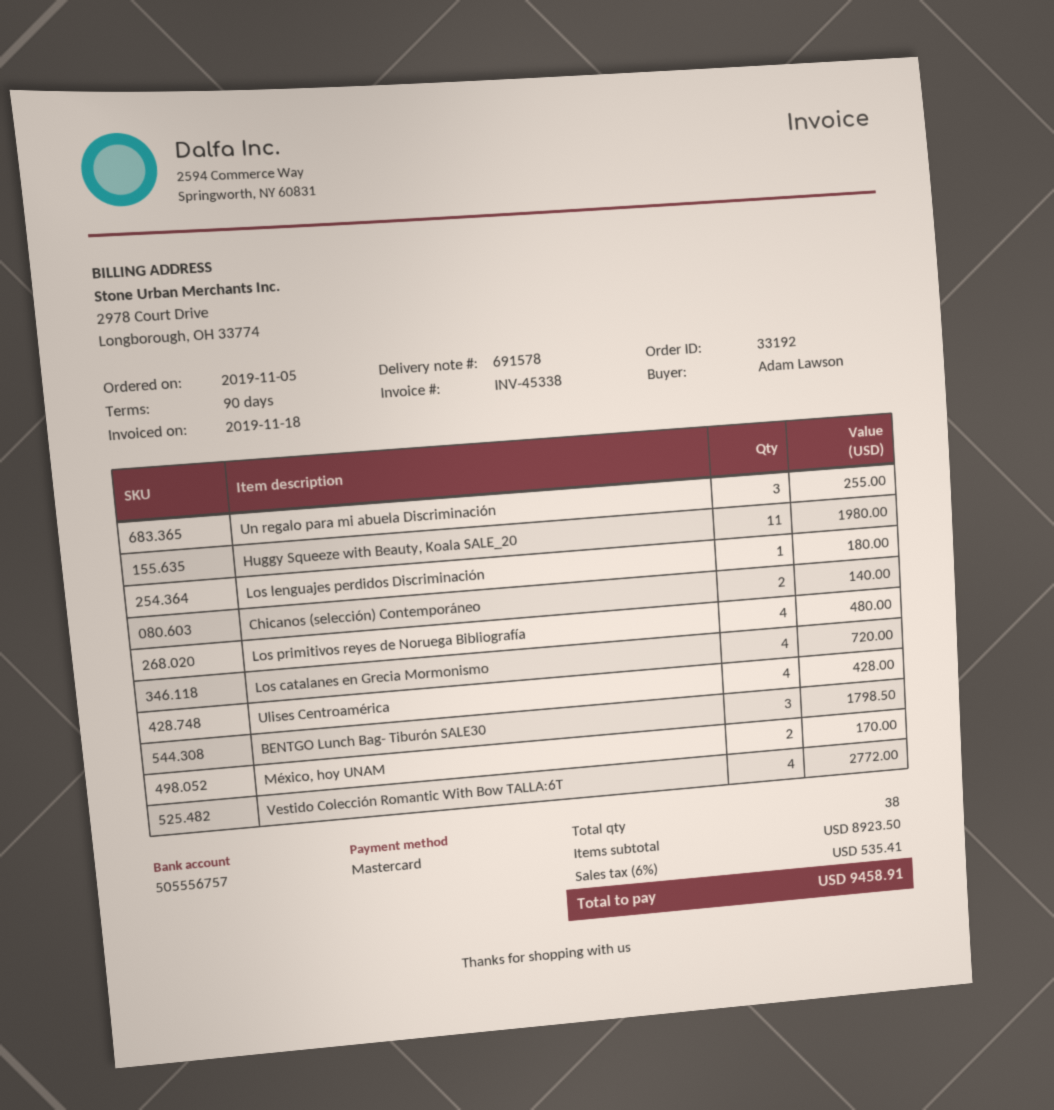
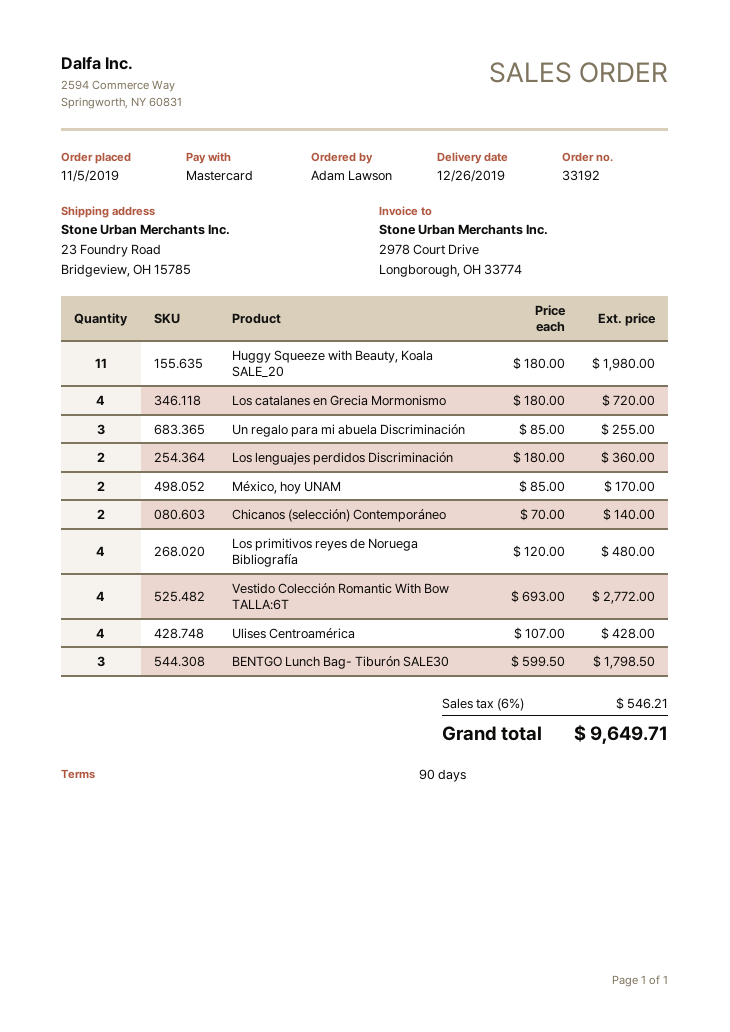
Los lenguajes perdidos Discriminación: 1 for 180.00 -> 2 for 360.00
tax: 6% = 535.41 -> 6% = 546.21
total: 9458.91 -> 9649.71

